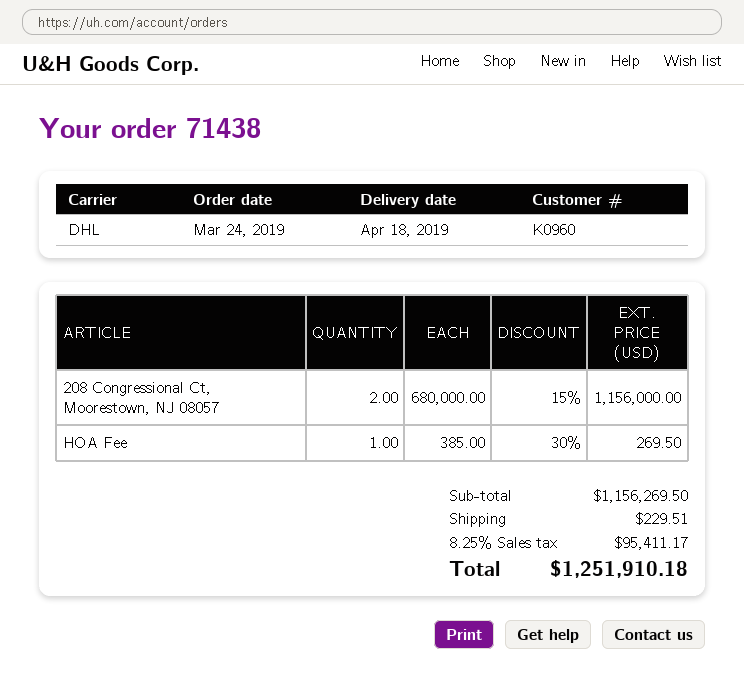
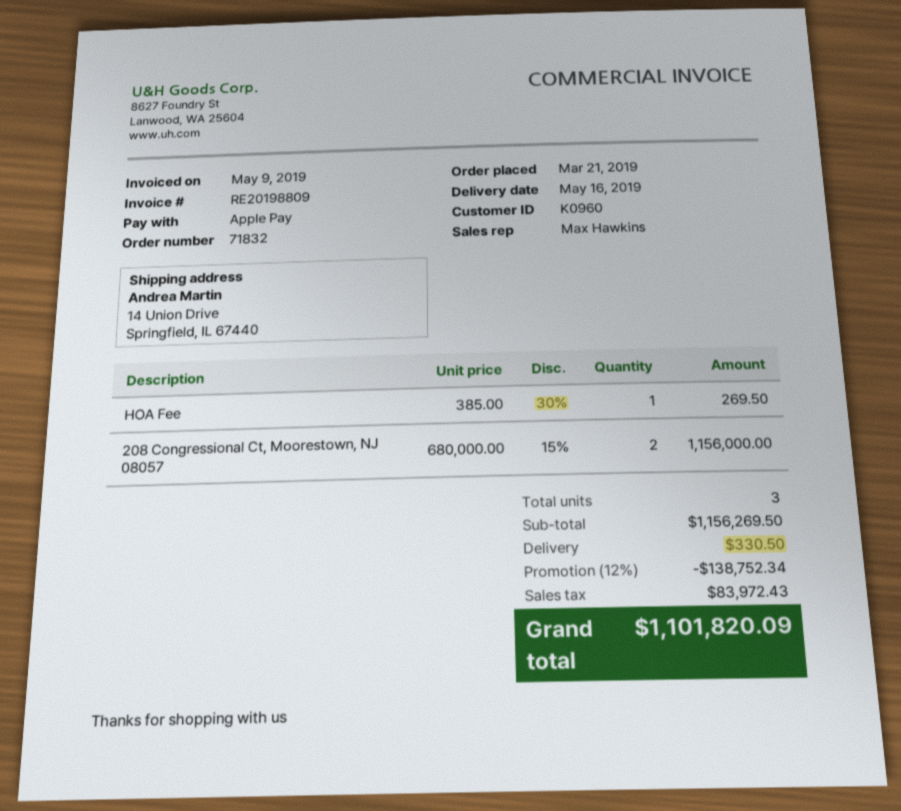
order number: 71438 -> 71832
order date: 2019-03-24 -> 2019-03-21
delivery date: 2019-04-18 -> 2019-05-16
discount: none -> 12% = 138752.34
shipping: 229.51 -> 330.50
tax: 95411.17 -> 83972.43
total: 1251910.18 -> 1101820.09

